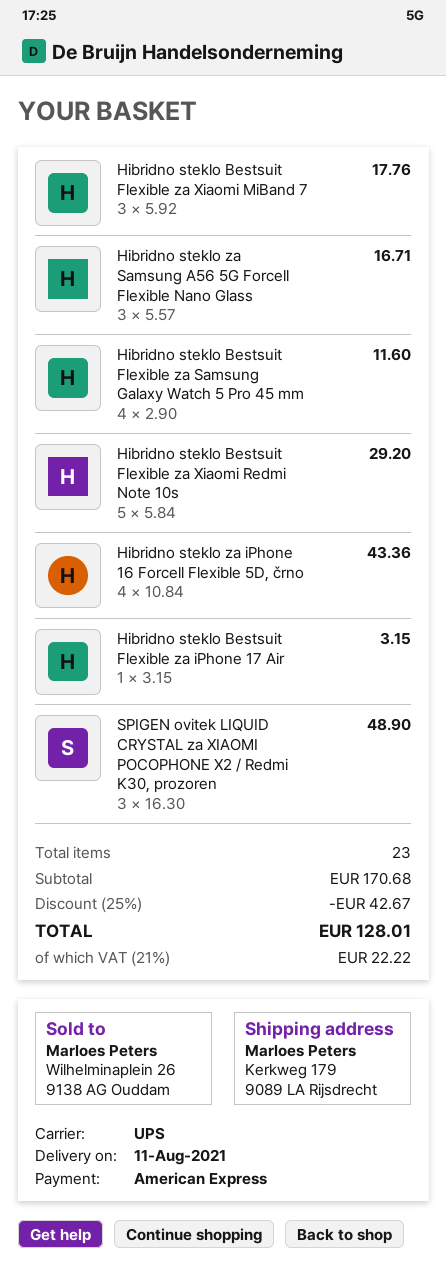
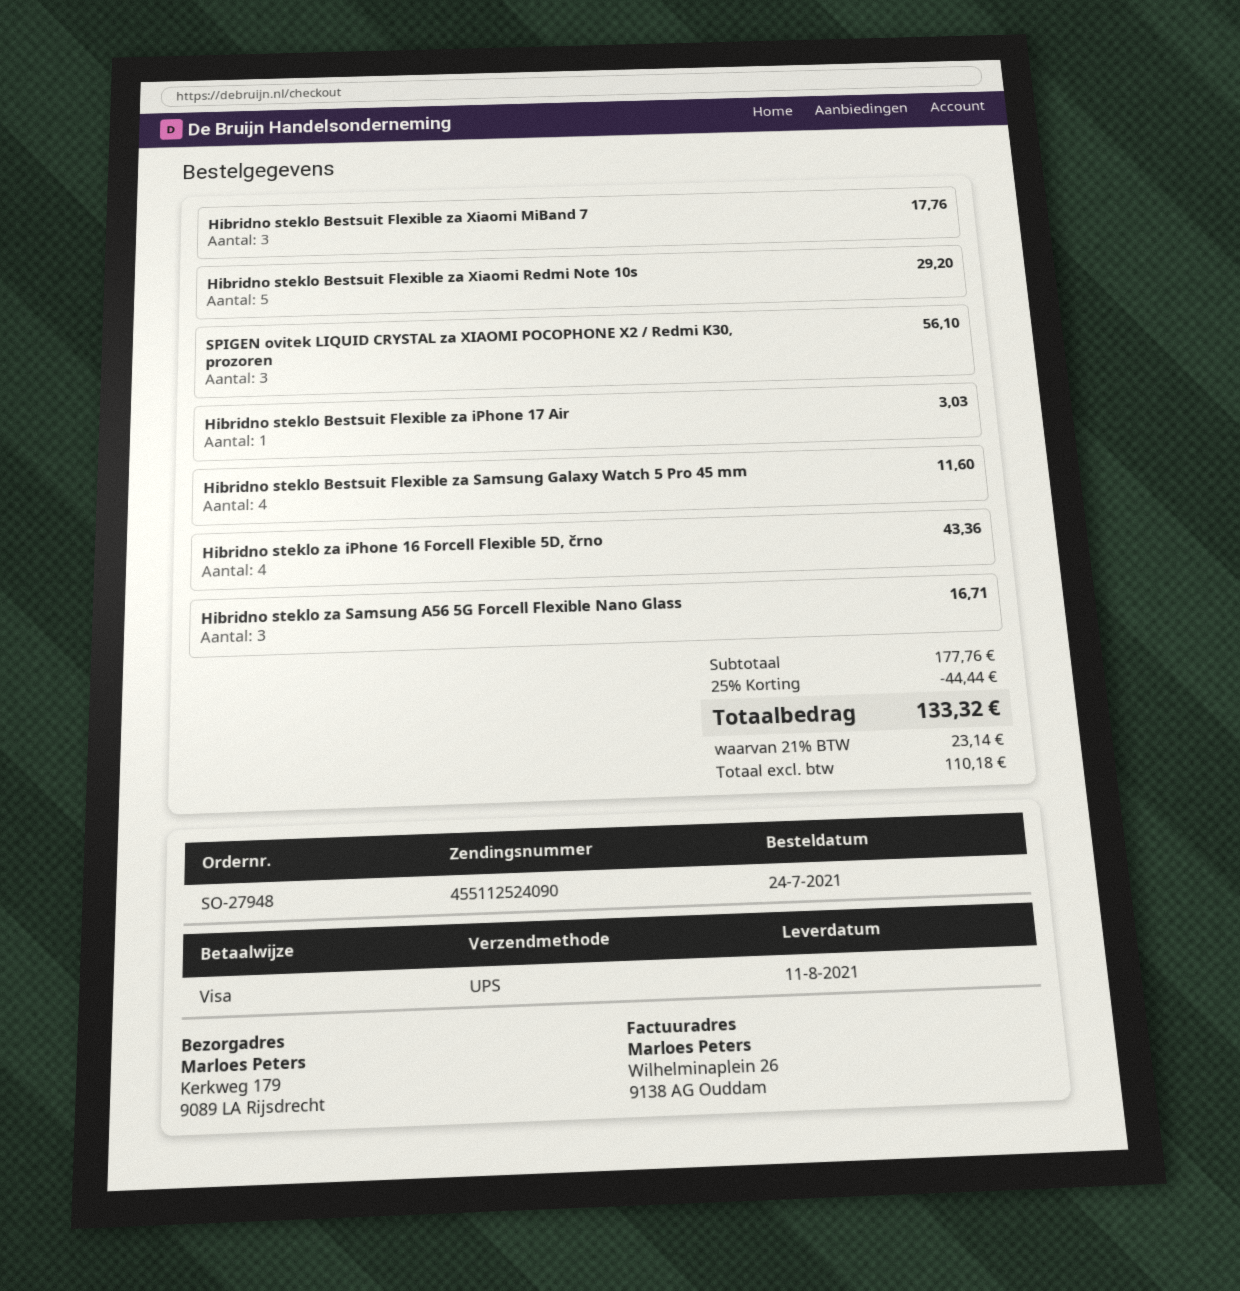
payment method: American Express -> Visa
Hibridno steklo Bestsuit Flexible za iPhone 17 Air: 1 for 3.15 -> 1 for 3.03
SPIGEN ovitek LIQUID CRYSTAL za XIAOMI POCOPHONE X2 / Redmi K30, prozoren: 3 for 48.90 -> 3 for 56.10
subtotal: 170.68 -> 177.76
discount: 25% = 42.67 -> 25% = 44.44
tax: 21% = 22.22 -> 21% = 23.14
total: 128.01 -> 133.32

